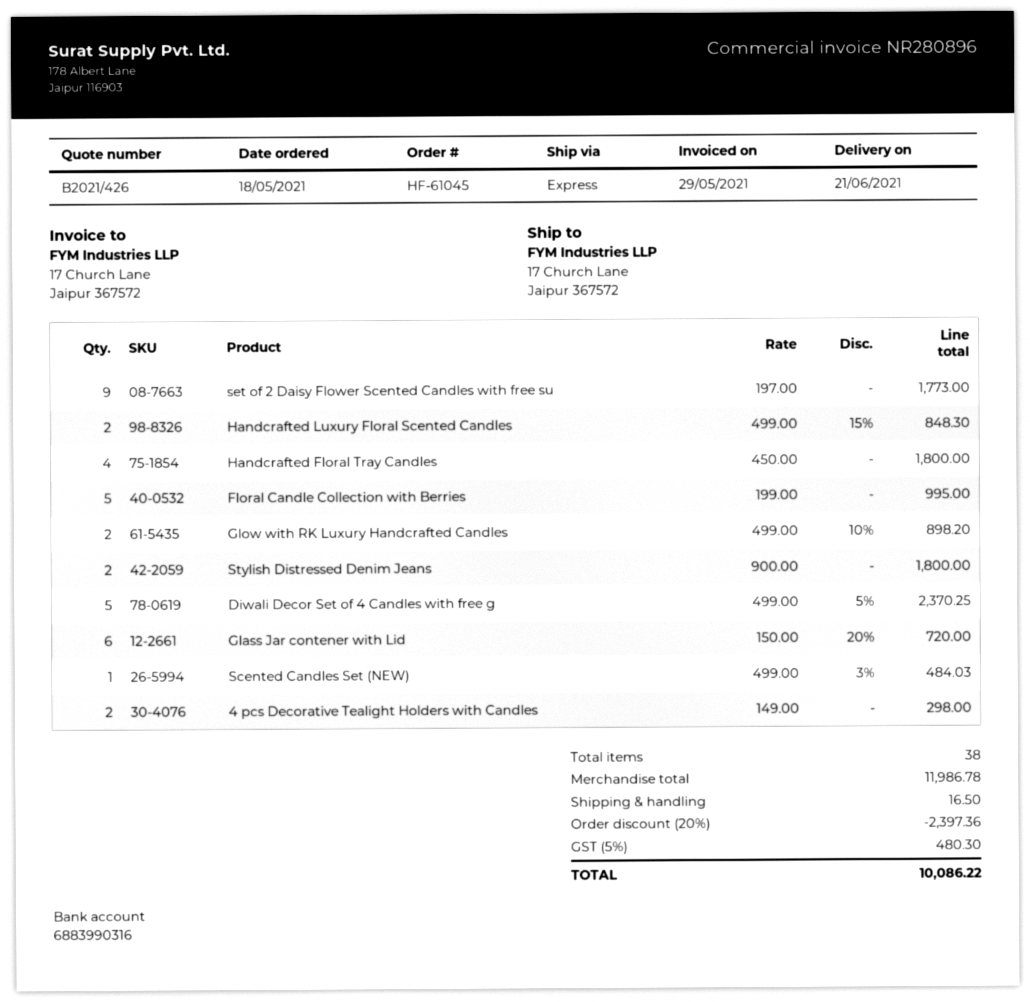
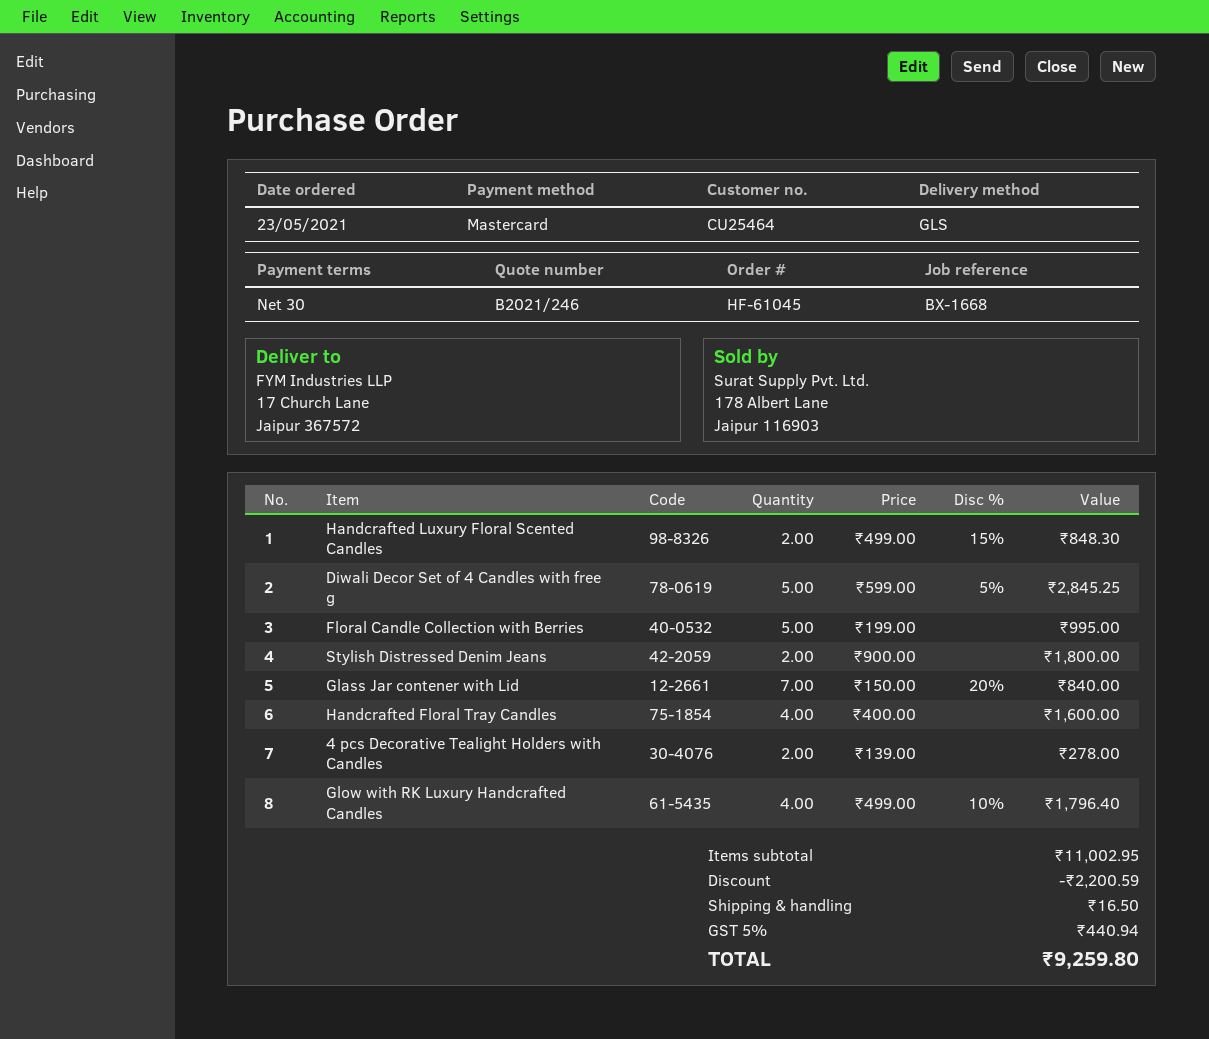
quote number: B2021/426 -> B2021/246
order date: 2021-05-18 -> 2021-05-23
shipping method: express -> GLS
set of 2 Daisy Flower Scented Candles with free su: 9 x 197.00 = 1773.00 -> none
Handcrafted Floral Tray Candles: 4 x 450.00 = 1800.00 -> 4 x 400.00 = 1600.00
Glow with RK Luxury Handcrafted Candles: 2 x 499.00 - 10% = 898.20 -> 4 x 499.00 - 10% = 1796.40
Diwali Decor Set of 4 Candles with free g: 5 x 499.00 - 5% = 2370.25 -> 5 x 599.00 - 5% = 2845.25
Glass Jar contener with Lid: 6 x 150.00 - 20% = 720.00 -> 7 x 150.00 - 20% = 840.00
Scented Candles Set (NEW): 1 x 499.00 - 3% = 484.03 -> none
4 pcs Decorative Tealight Holders with Candles: 2 x 149.00 = 298.00 -> 2 x 139.00 = 278.00
subtotal: 11986.78 -> 11002.95
discount: 2397.36 -> 2200.59
tax: 5% = 480.30 -> 5% = 440.94
total: 10086.22 -> 9259.80

